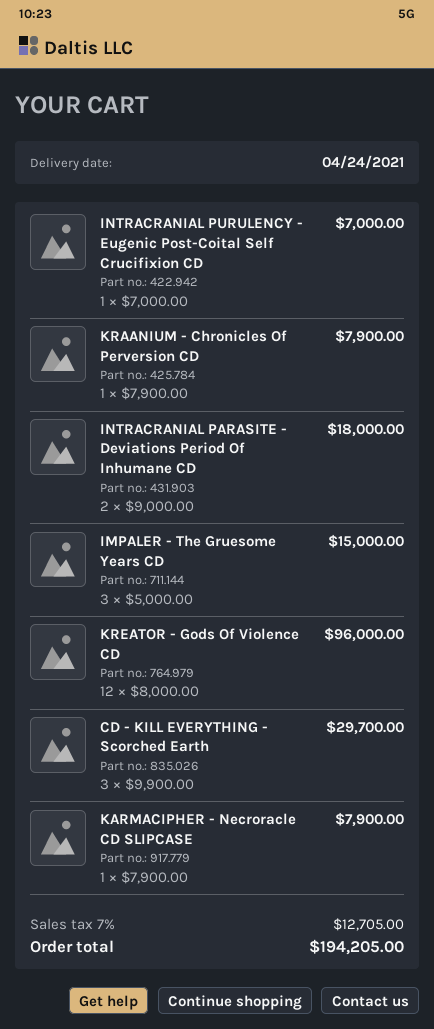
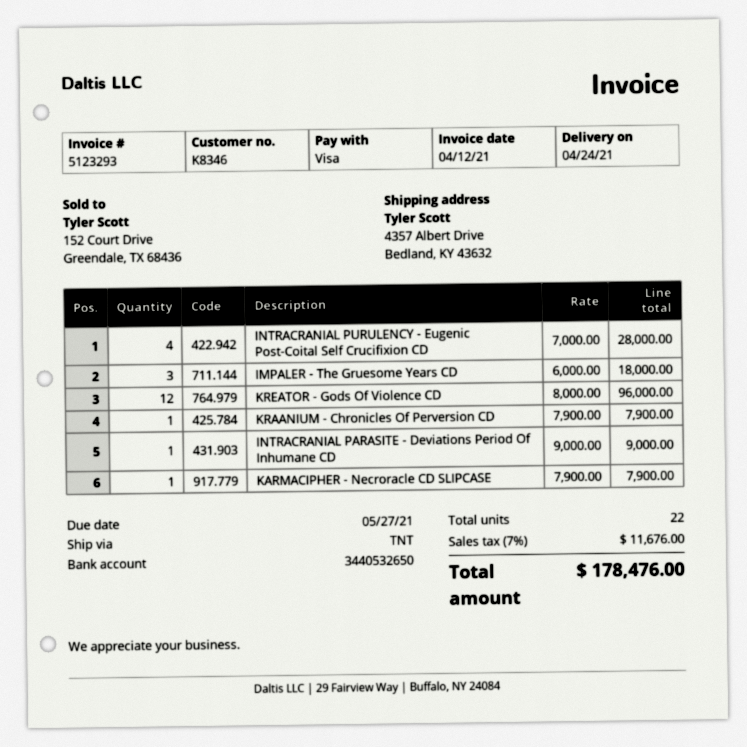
INTRACRANIAL PURULENCY - Eugenic Post-Coital Self Crucifixion CD: 1 x 7000.00 = 7000.00 -> 4 x 7000.00 = 28000.00
INTRACRANIAL PARASITE - Deviations Period Of Inhumane CD: 2 x 9000.00 = 18000.00 -> 1 x 9000.00 = 9000.00
IMPALER - The Gruesome Years CD: 3 x 5000.00 = 15000.00 -> 3 x 6000.00 = 18000.00
CD - KILL EVERYTHING - Scorched Earth: 3 x 9900.00 = 29700.00 -> none
tax: 7% = 12705.00 -> 7% = 11676.00
total: 194205.00 -> 178476.00

